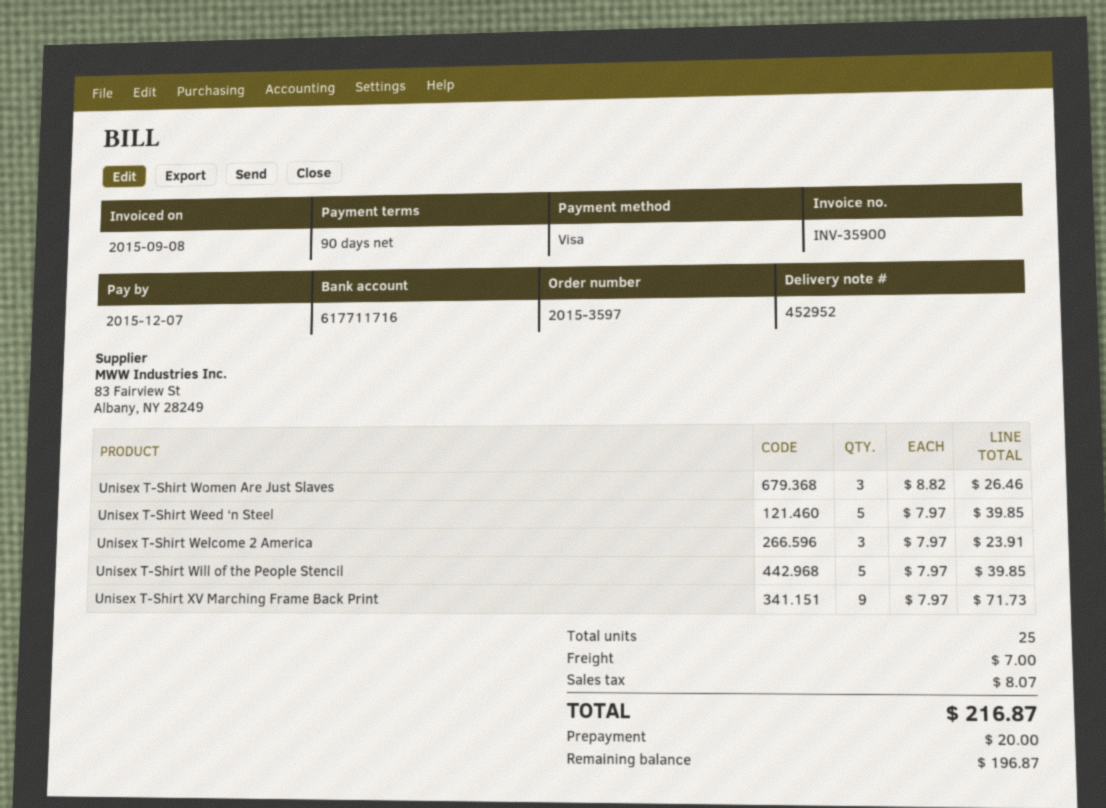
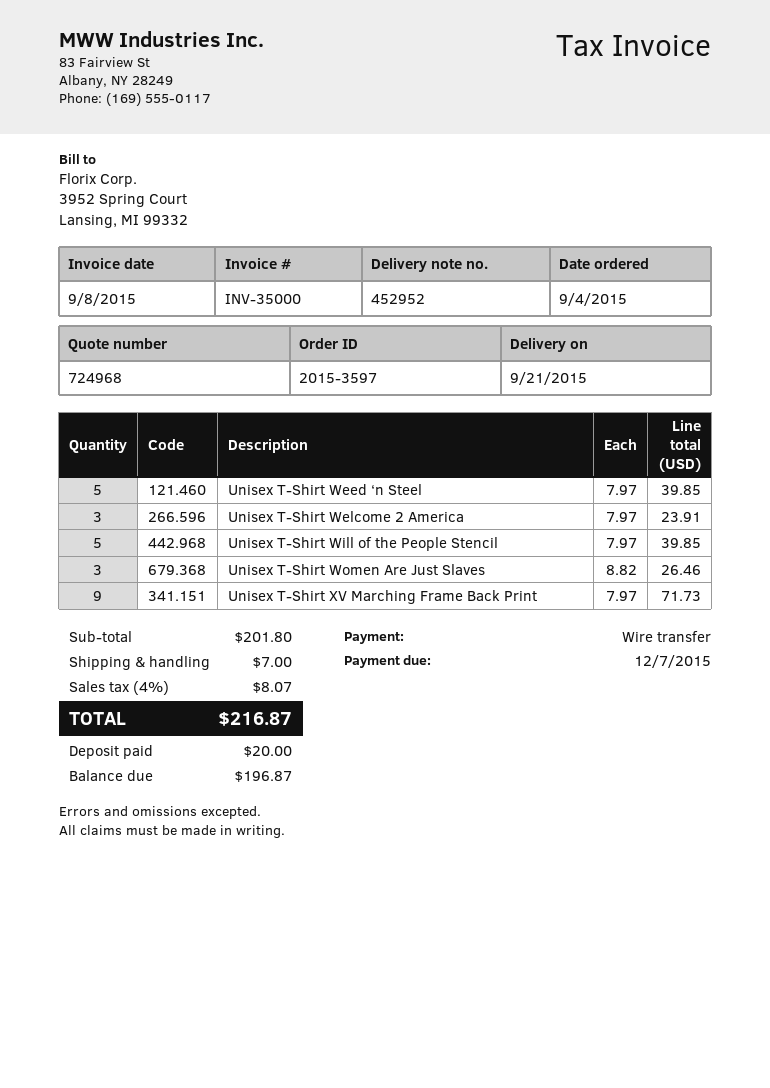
invoice number: INV-35900 -> INV-35000
payment method: Visa -> bank transfer

